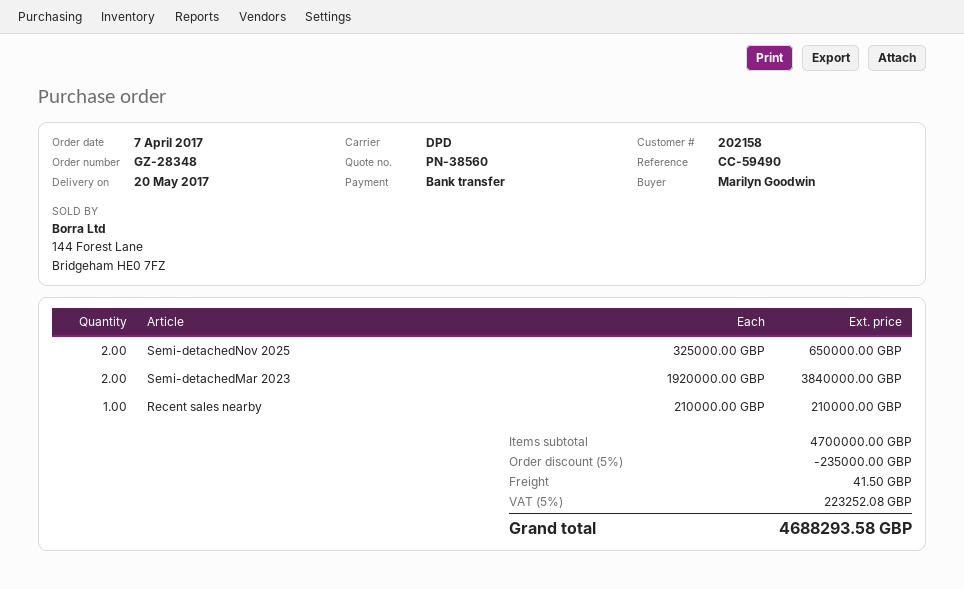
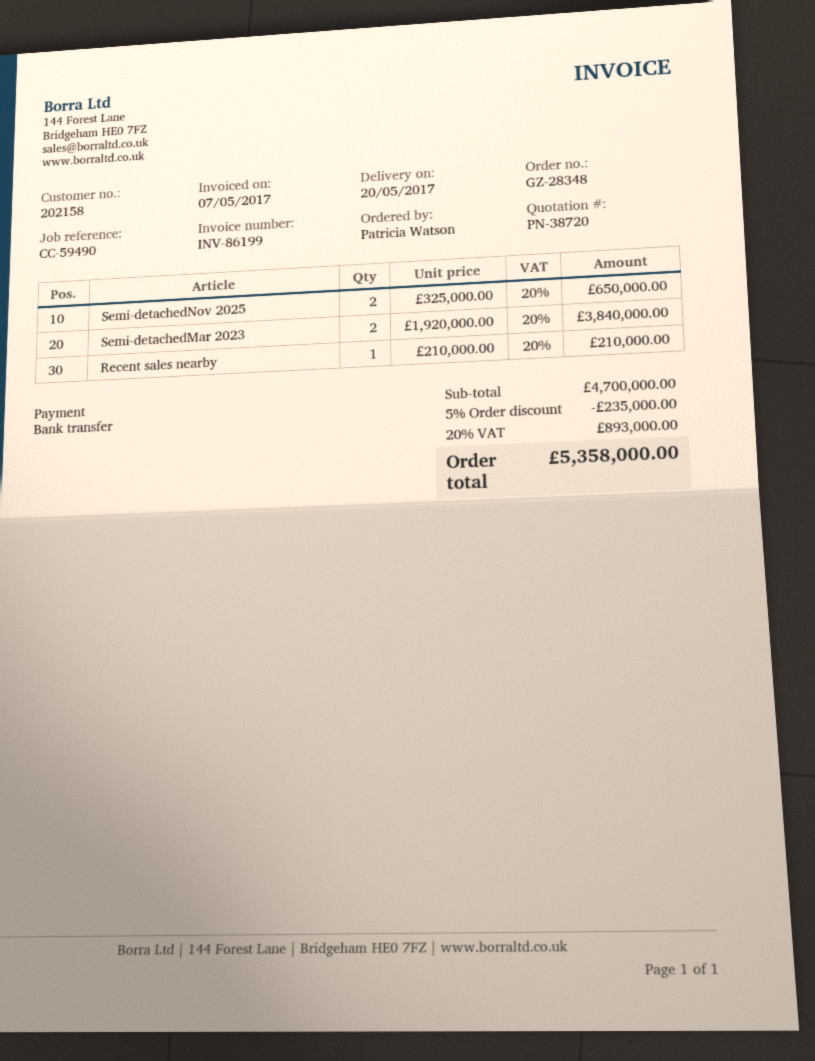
quote number: PN-38560 -> PN-38720
ordered by: Marilyn Goodwin -> Patricia Watson
shipping: 41.50 -> none
tax: 5% = 223252.08 -> 20% = 893000.00
total: 4688293.58 -> 5358000.00

